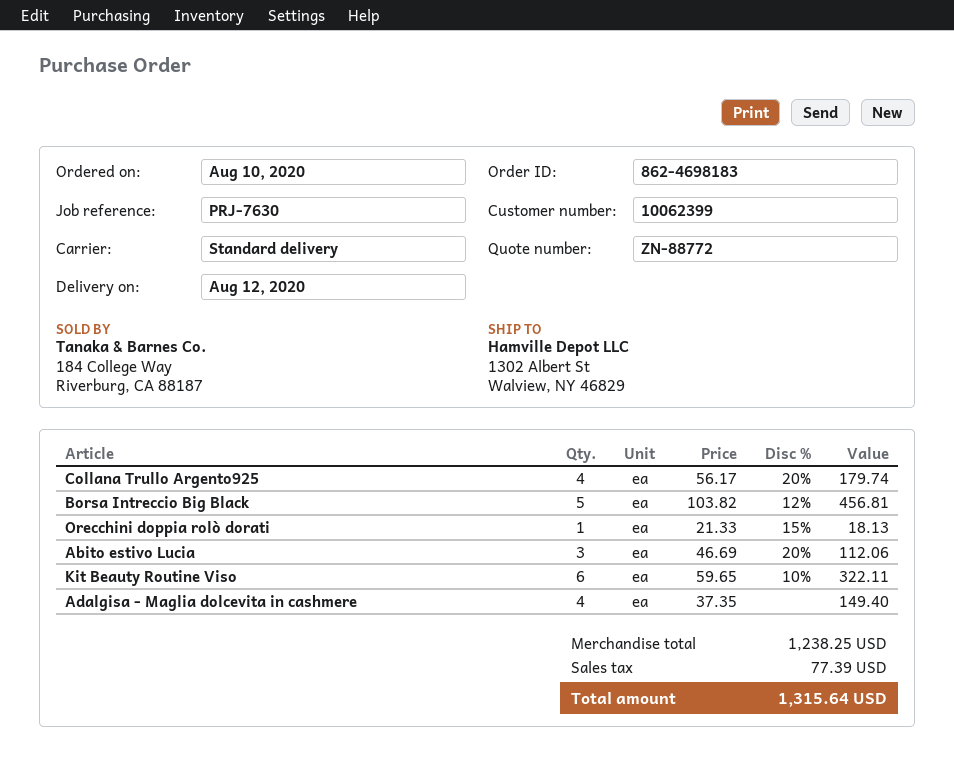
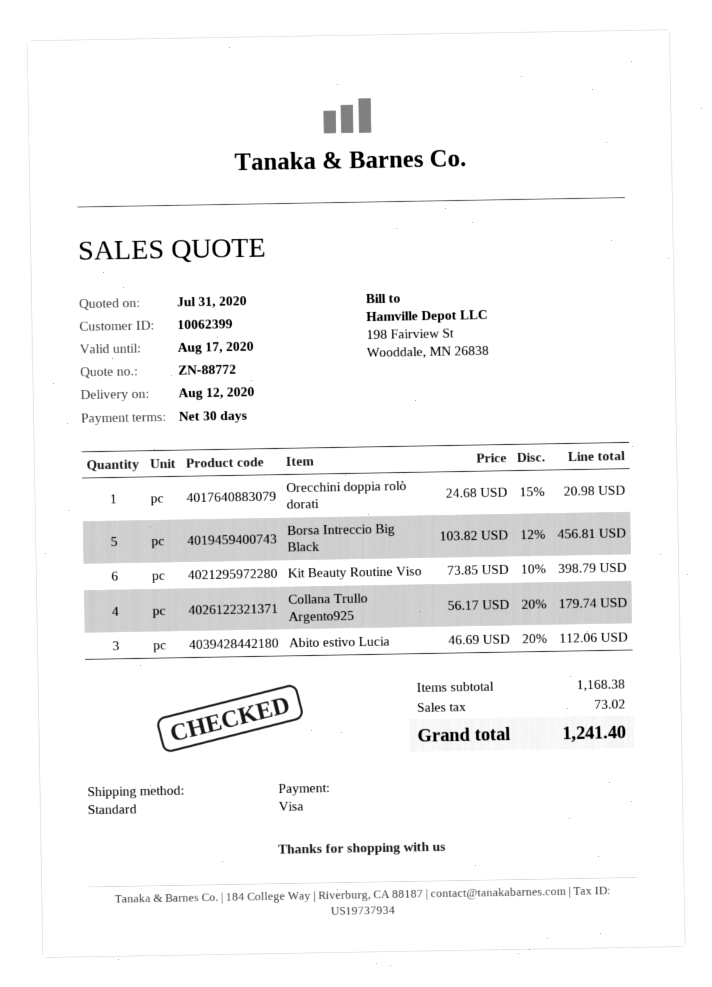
Orecchini doppia rolò dorati: 1 x 21.33 - 15% = 18.13 -> 1 x 24.68 - 15% = 20.98
Kit Beauty Routine Viso: 6 x 59.65 - 10% = 322.11 -> 6 x 73.85 - 10% = 398.79
Adalgisa - Maglia dolcevita in cashmere: 4 x 37.35 = 149.40 -> none
subtotal: 1238.25 -> 1168.38
tax: 77.39 -> 73.02
total: 1315.64 -> 1241.40

